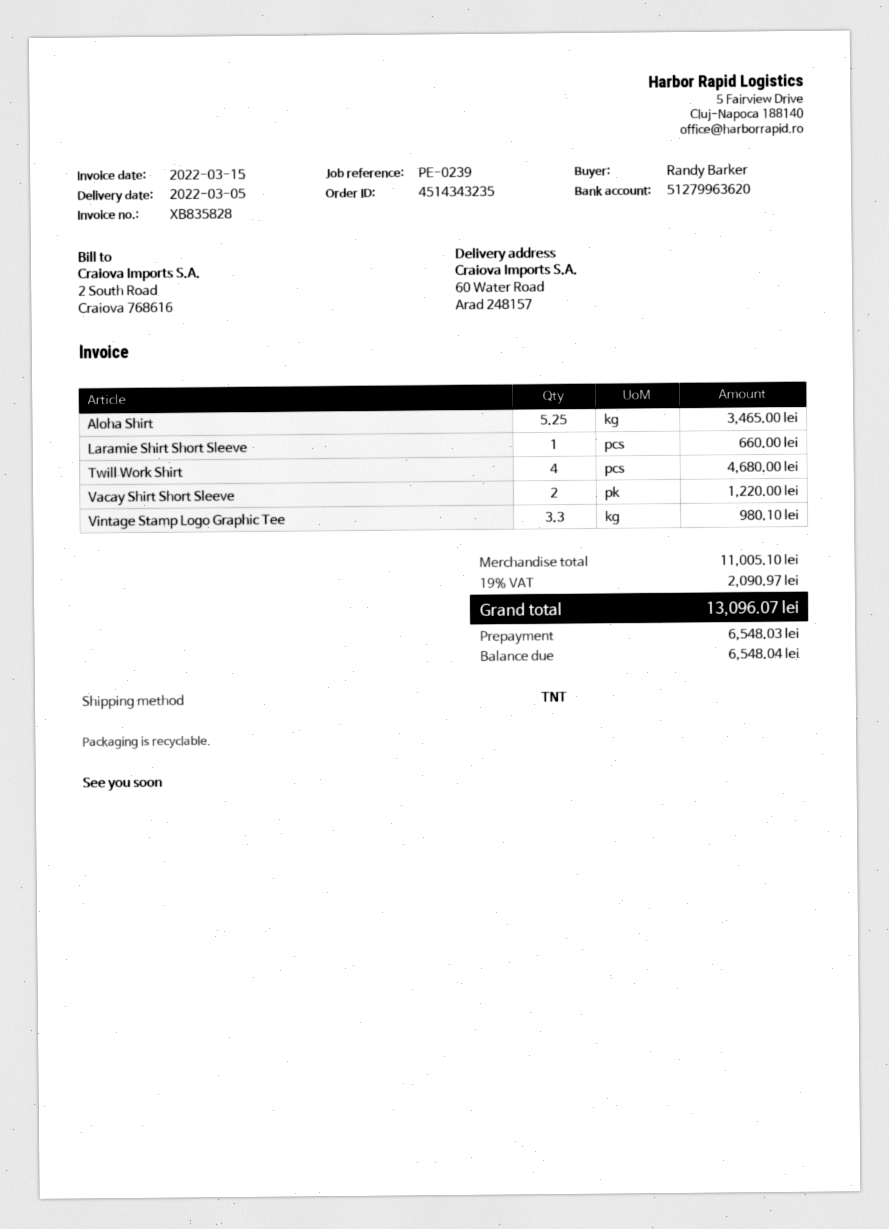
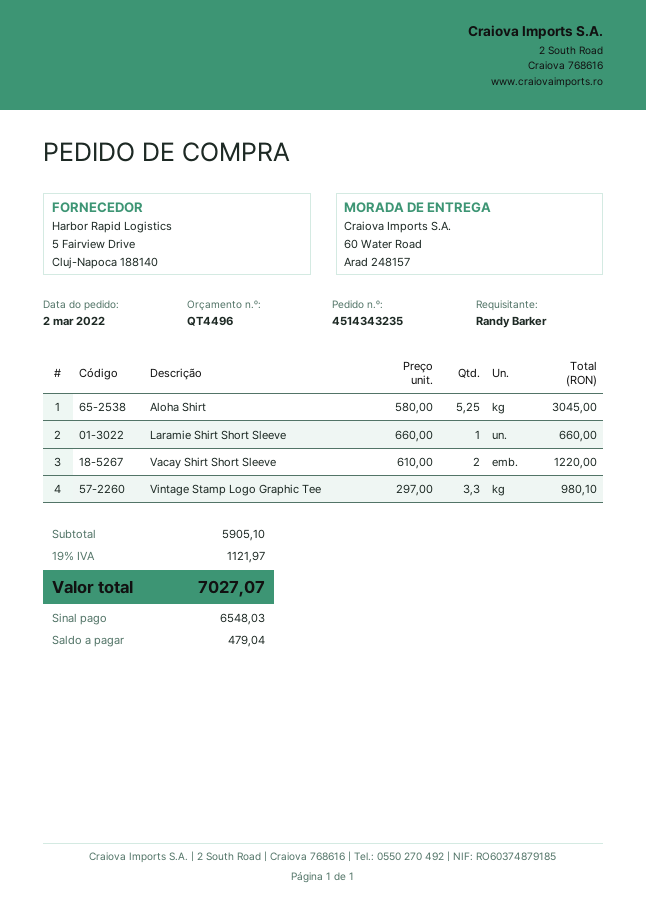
Aloha Shirt: 5.25 for 3465.00 -> 5.25 for 3045.00
Twill Work Shirt: 4 for 4680.00 -> none
subtotal: 11005.10 -> 5905.10
tax: 19% = 2090.97 -> 19% = 1121.97
total: 13096.07 -> 7027.07
balance: 6548.04 -> 479.04

